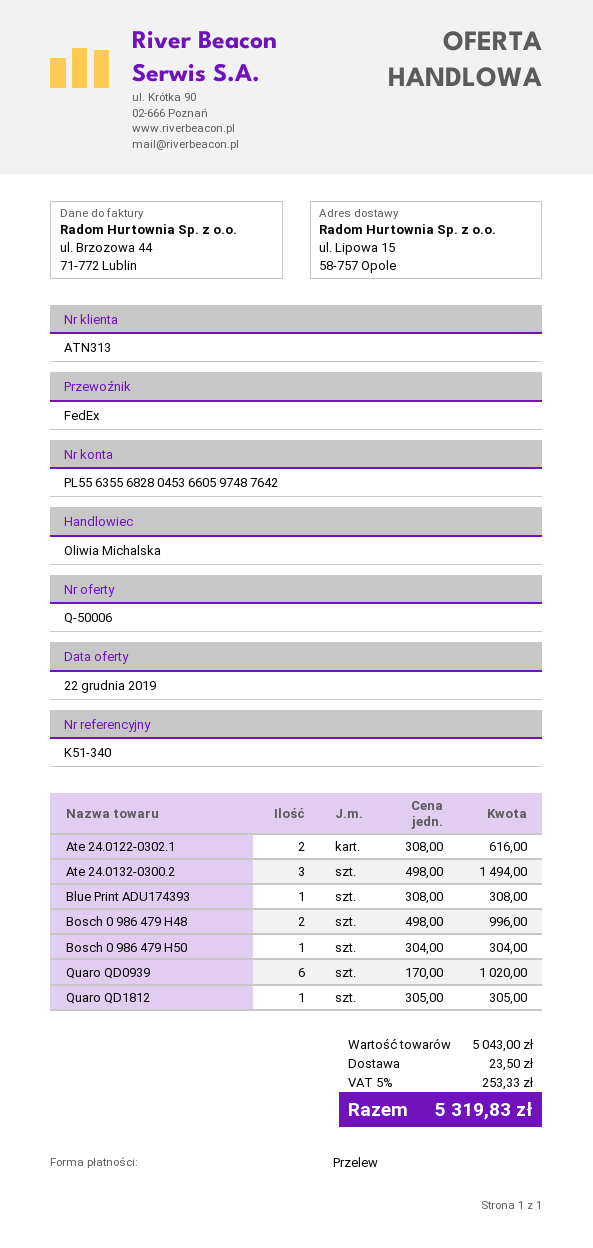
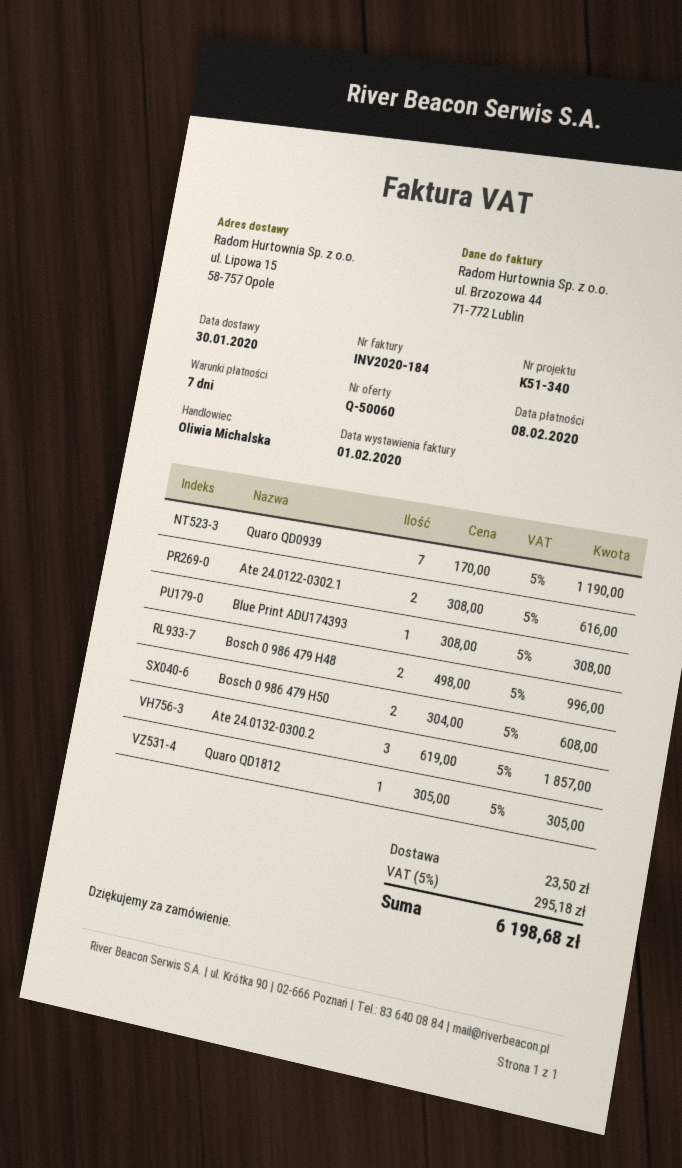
quote number: Q-50006 -> Q-50060
Ate 24.0132-0300.2: 3 x 498.00 = 1494.00 -> 3 x 619.00 = 1857.00
Bosch 0 986 479 H50: 1 x 304.00 = 304.00 -> 2 x 304.00 = 608.00
Quaro QD0939: 6 x 170.00 = 1020.00 -> 7 x 170.00 = 1190.00
tax: 5% = 253.33 -> 5% = 295.18
total: 5319.83 -> 6198.68

